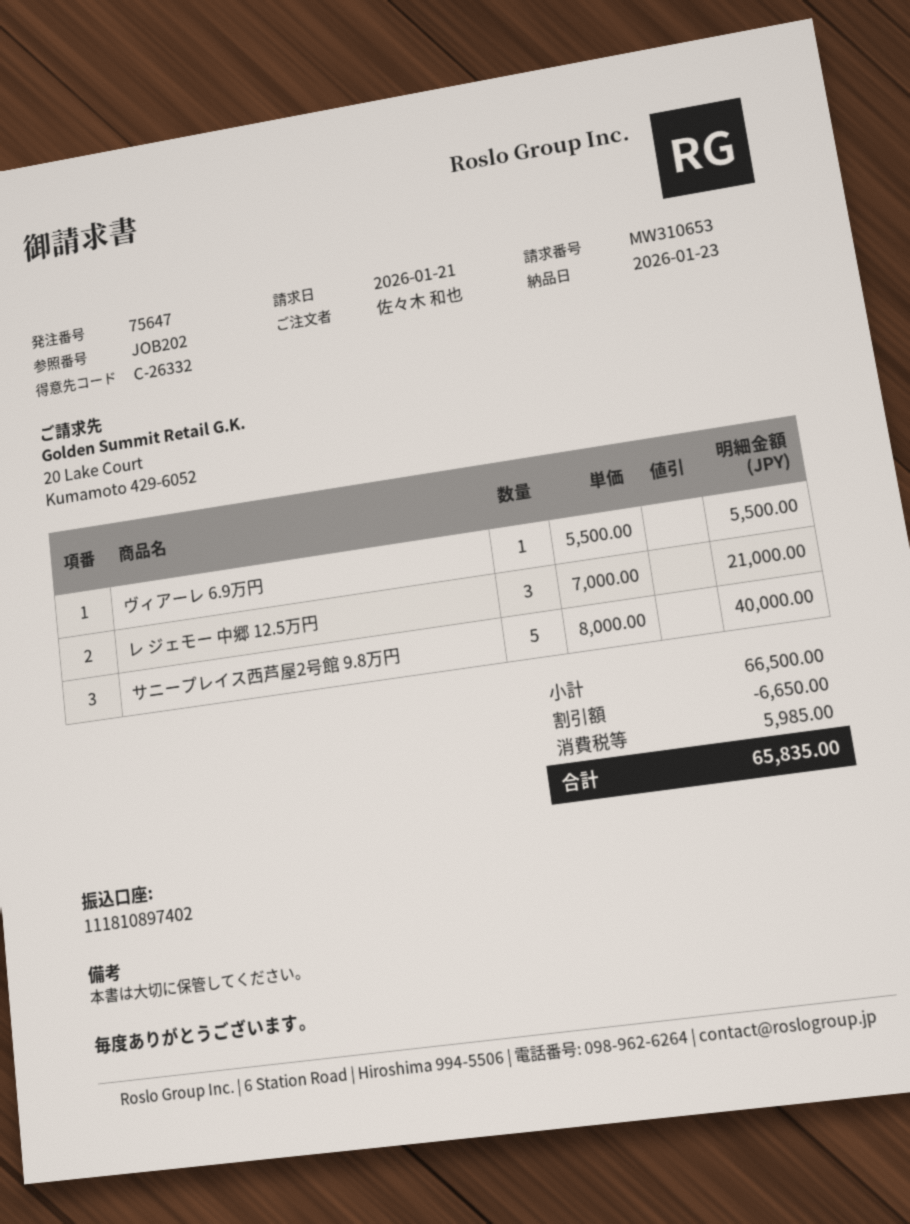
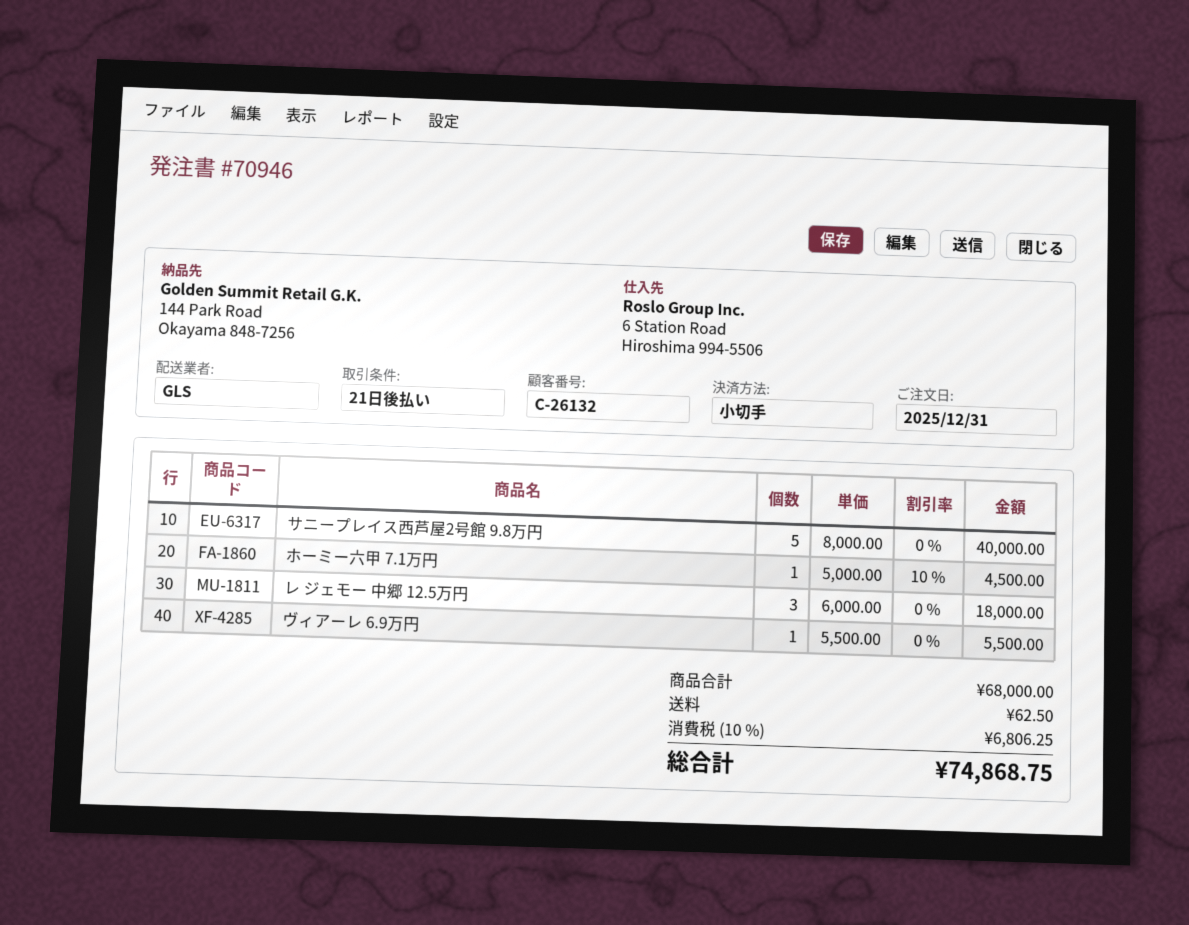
order number: 75647 -> 70946
customer number: C-26332 -> C-26132
レ ジェモー 中郷 12.5万円: 3 x 7000.00 = 21000.00 -> 3 x 6000.00 = 18000.00
ホーミー六甲 7.1万円: none -> 1 x 5000.00 - 10% = 4500.00
subtotal: 66500.00 -> 68000.00
discount: 6650.00 -> none
shipping: none -> 62.50
tax: 5985.00 -> 6806.25
total: 65835.00 -> 74868.75

